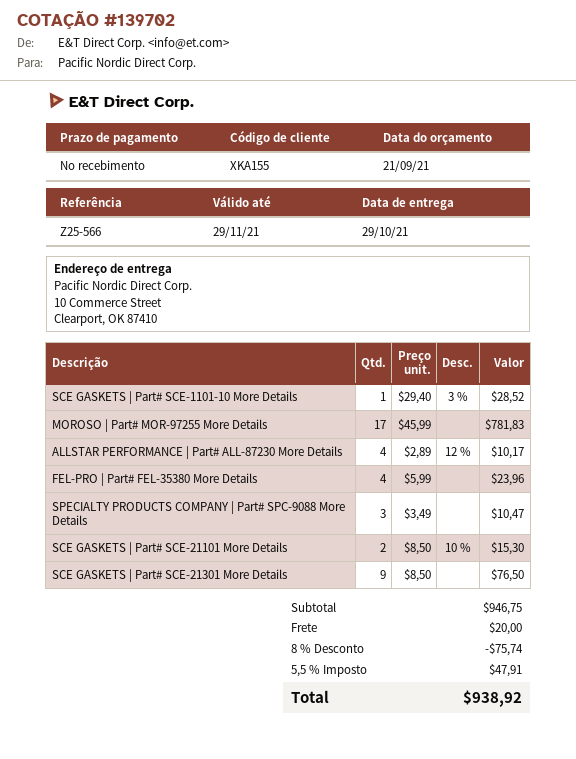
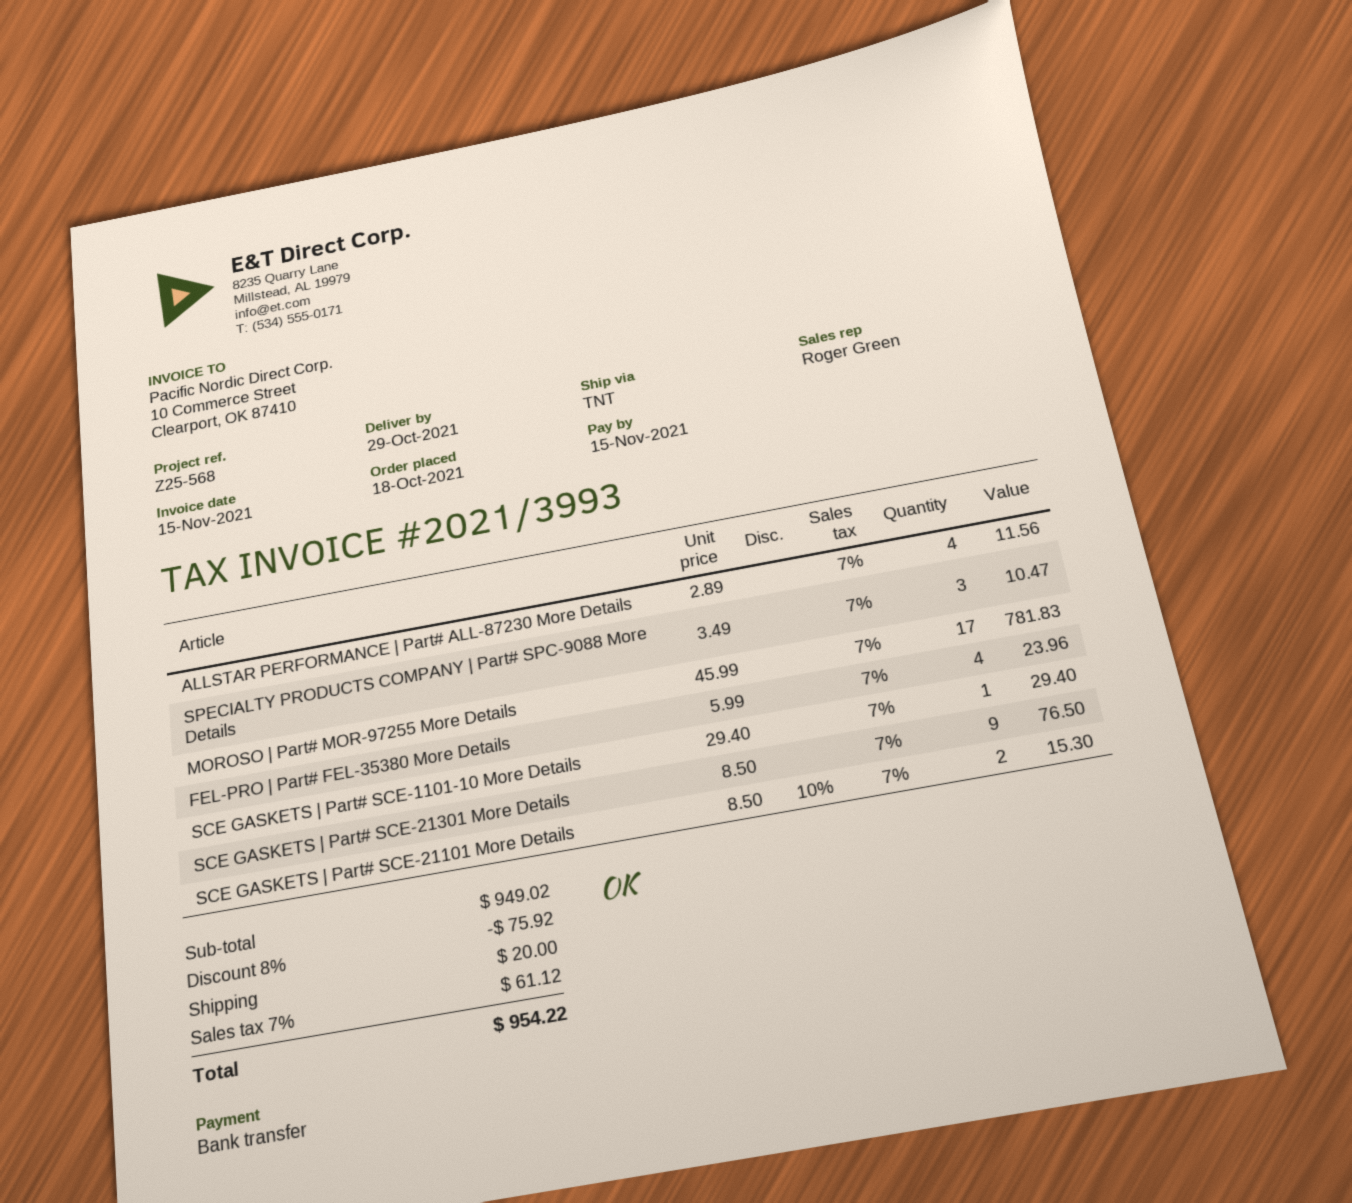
reference: Z25-566 -> Z25-568
SCE GASKETS | Part# SCE-1101-10 More Details: 1 x 29.40 - 3% = 28.52 -> 1 x 29.40 = 29.40
ALLSTAR PERFORMANCE | Part# ALL-87230 More Details: 4 x 2.89 - 12% = 10.17 -> 4 x 2.89 = 11.56
subtotal: 946.75 -> 949.02
discount: 8% = 75.74 -> 8% = 75.92
tax: 5.5% = 47.91 -> 7% = 61.12
total: 938.92 -> 954.22

